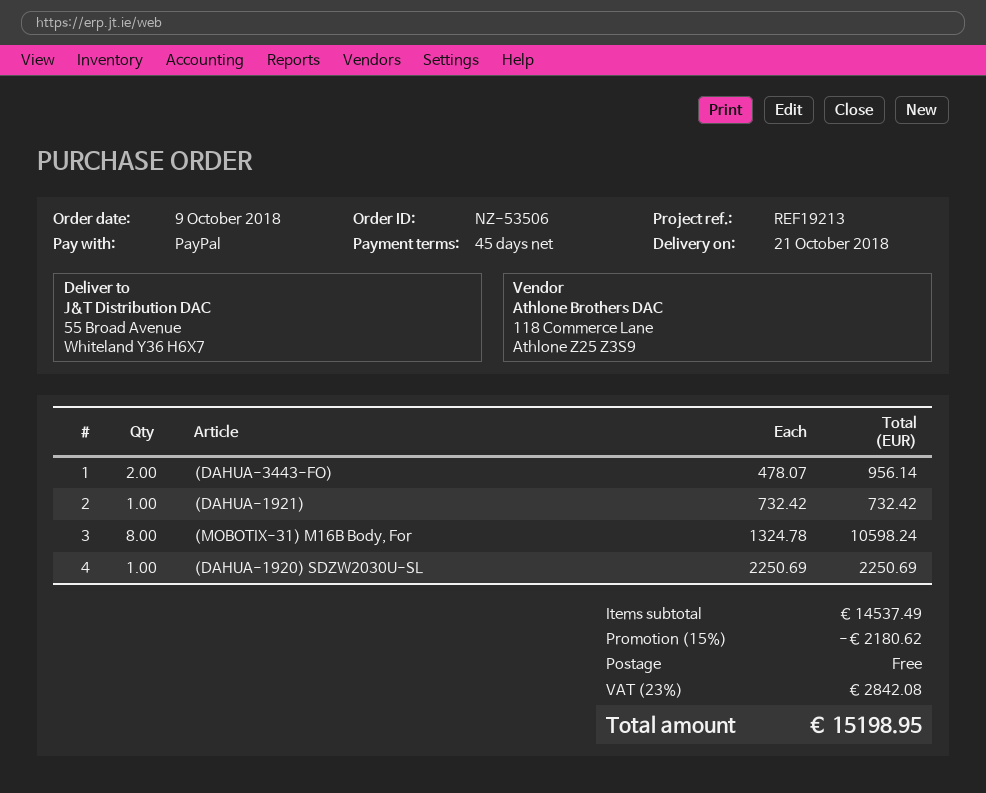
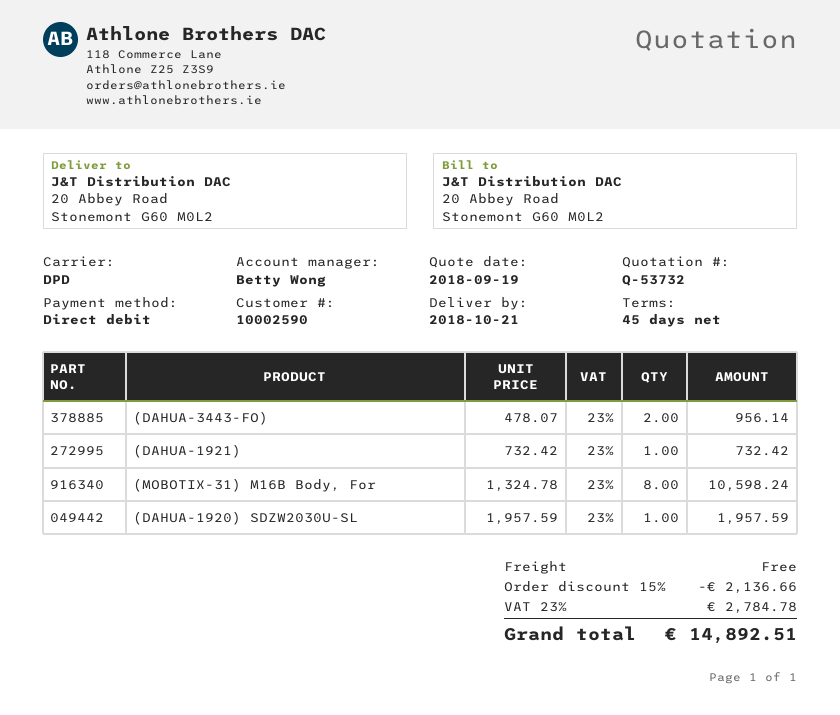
payment method: PayPal -> direct debit
ship to: 55 Broad Avenue, Whiteland Y36 H6X7 -> 20 Abbey Road, Stonemont G60 M0L2
(DAHUA-1920) SDZW2030U-SL: 1 x 2250.69 = 2250.69 -> 1 x 1957.59 = 1957.59
discount: 15% = 2180.62 -> 15% = 2136.66
tax: 23% = 2842.08 -> 23% = 2784.78
total: 15198.95 -> 14892.51

